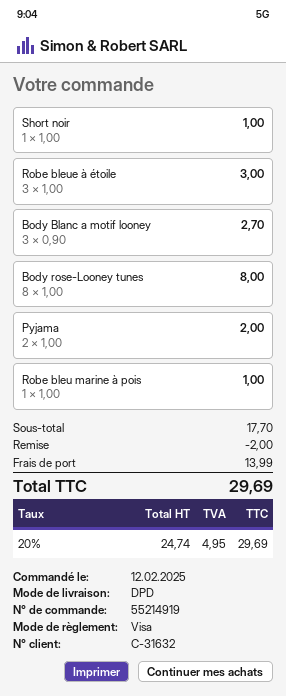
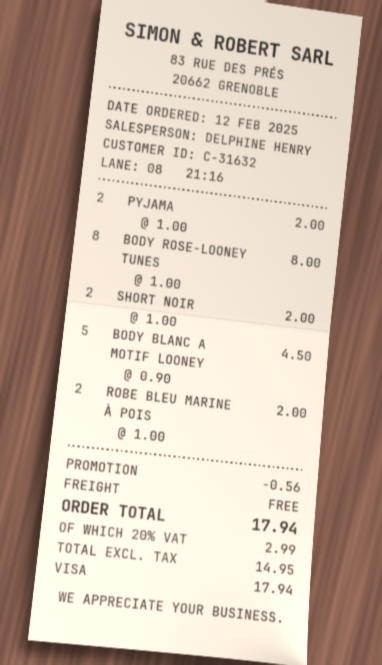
Short noir: 1 x 1.00 = 1.00 -> 2 x 1.00 = 2.00
Robe bleue à étoile: 3 x 1.00 = 3.00 -> none
Body Blanc a motif looney: 3 x 0.90 = 2.70 -> 5 x 0.90 = 4.50
Robe bleu marine à pois: 1 x 1.00 = 1.00 -> 2 x 1.00 = 2.00
discount: 2.00 -> 0.56
shipping: 13.99 -> 0.00
net: 24.74 -> 14.95
tax: 20% = 4.95 -> 20% = 2.99
total: 29.69 -> 17.94

